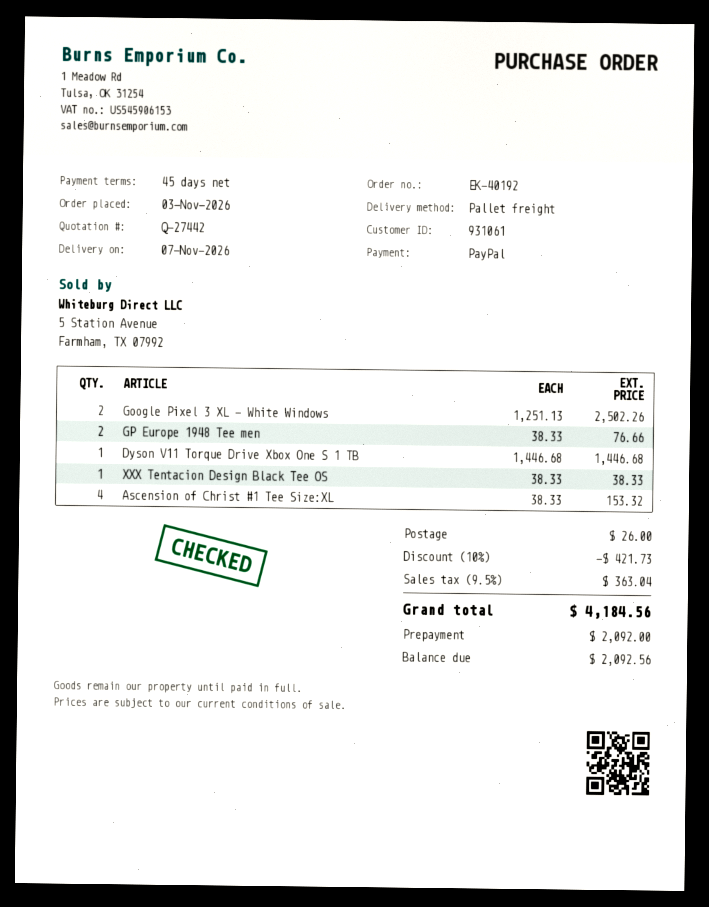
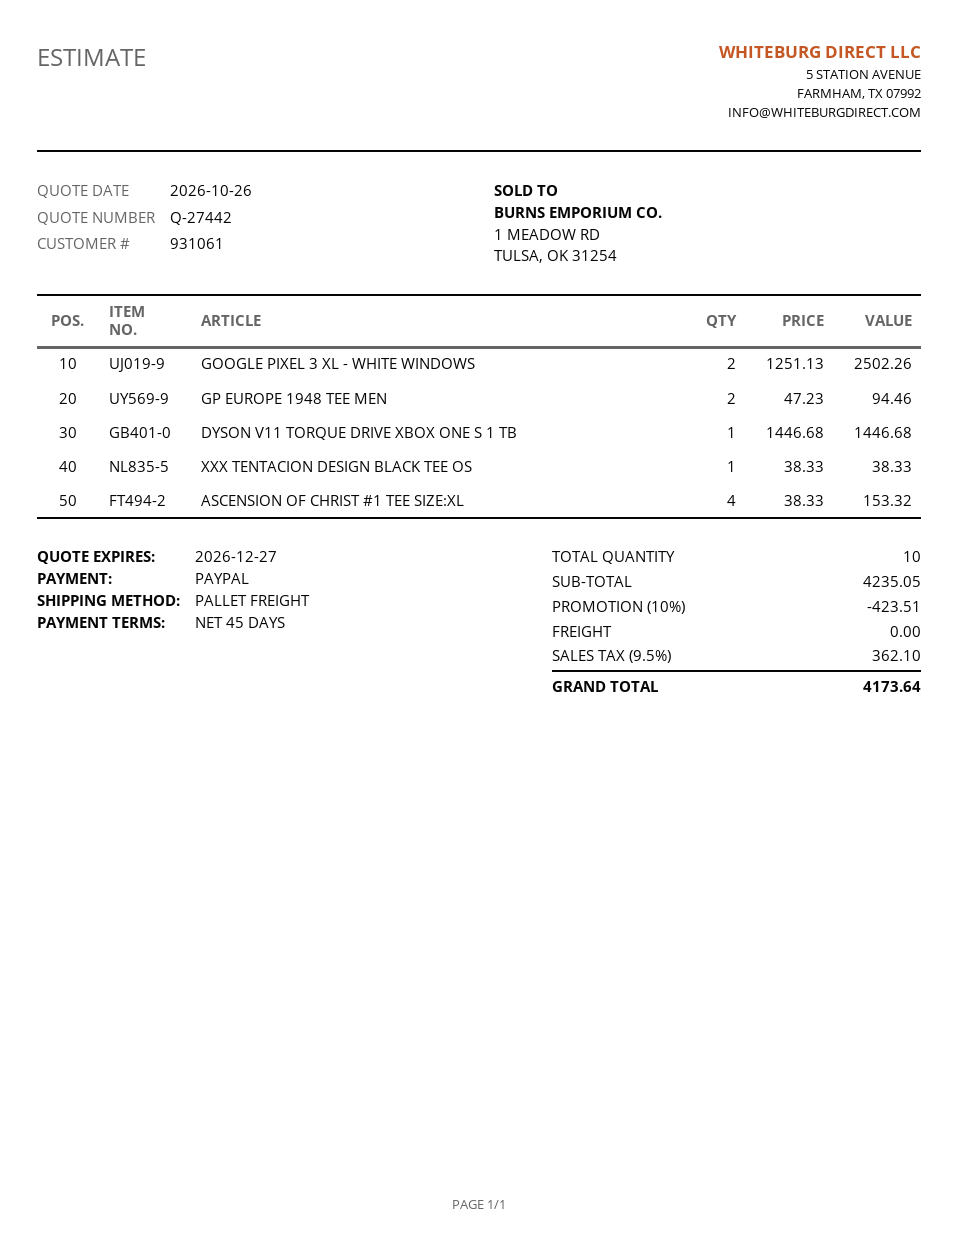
GP Europe 1948 Tee men: 2 x 38.33 = 76.66 -> 2 x 47.23 = 94.46
discount: 10% = 421.73 -> 10% = 423.51
shipping: 26.00 -> 0.00
tax: 9.5% = 363.04 -> 9.5% = 362.10
total: 4184.56 -> 4173.64

